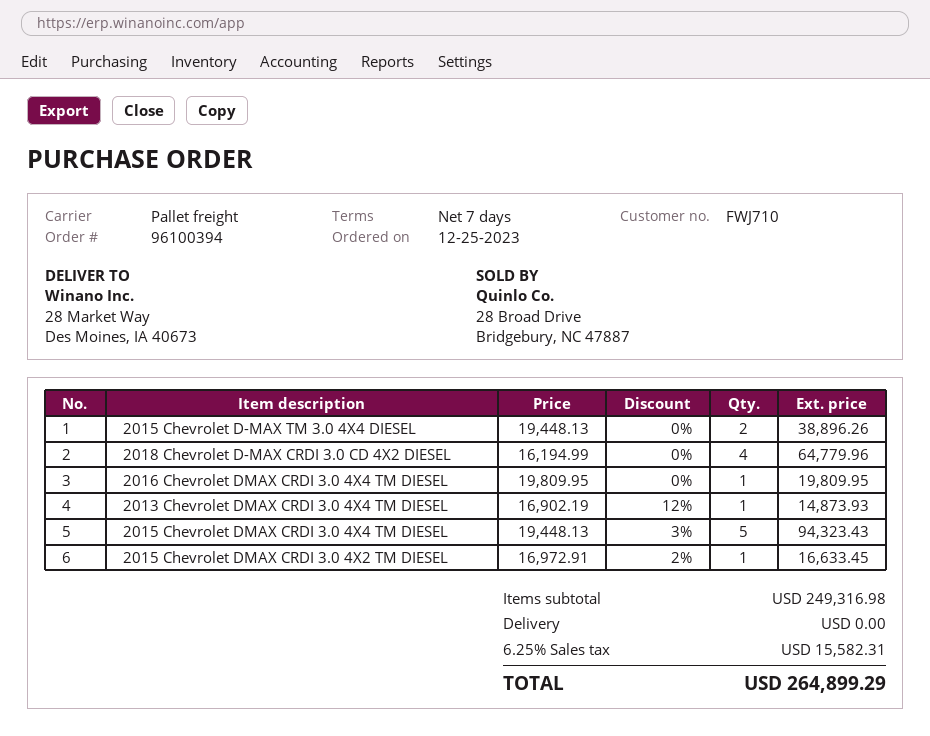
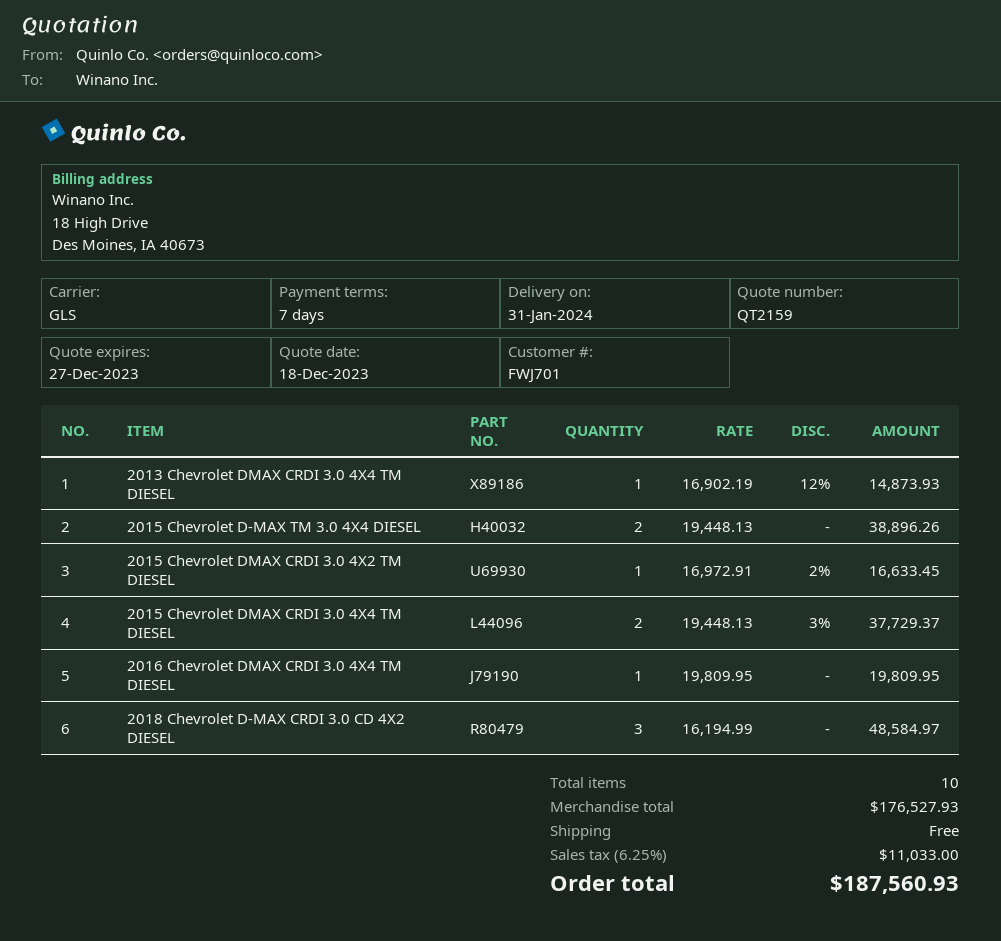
customer number: FWJ710 -> FWJ701
shipping method: pallet freight -> GLS
2018 Chevrolet D-MAX CRDI 3.0 CD 4X2 DIESEL: 4 x 16194.99 = 64779.96 -> 3 x 16194.99 = 48584.97
2015 Chevrolet DMAX CRDI 3.0 4X4 TM DIESEL: 5 x 19448.13 - 3% = 94323.43 -> 2 x 19448.13 - 3% = 37729.37
subtotal: 249316.98 -> 176527.93
tax: 6.25% = 15582.31 -> 6.25% = 11033.00
total: 264899.29 -> 187560.93

